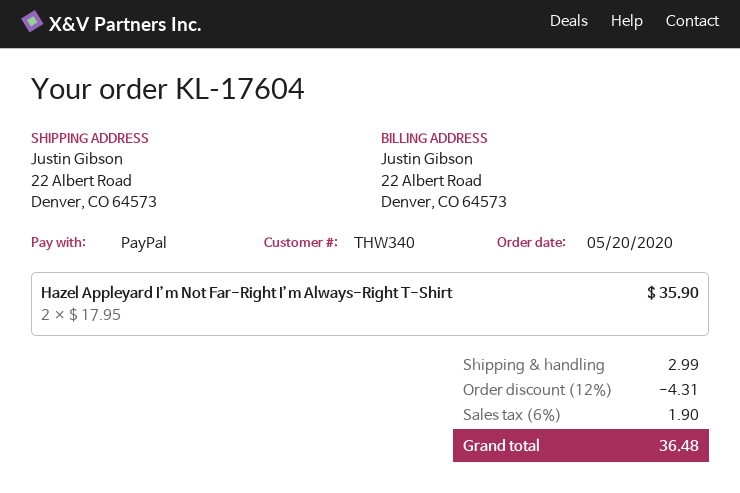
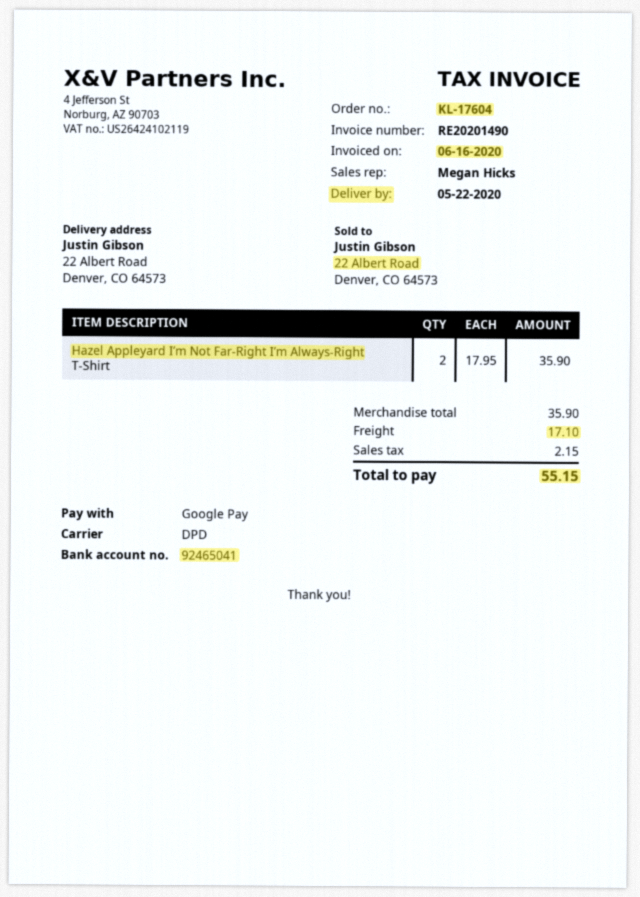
payment method: PayPal -> Google Pay
discount: 12% = 4.31 -> none
shipping: 2.99 -> 17.10
tax: 1.90 -> 2.15
total: 36.48 -> 55.15

